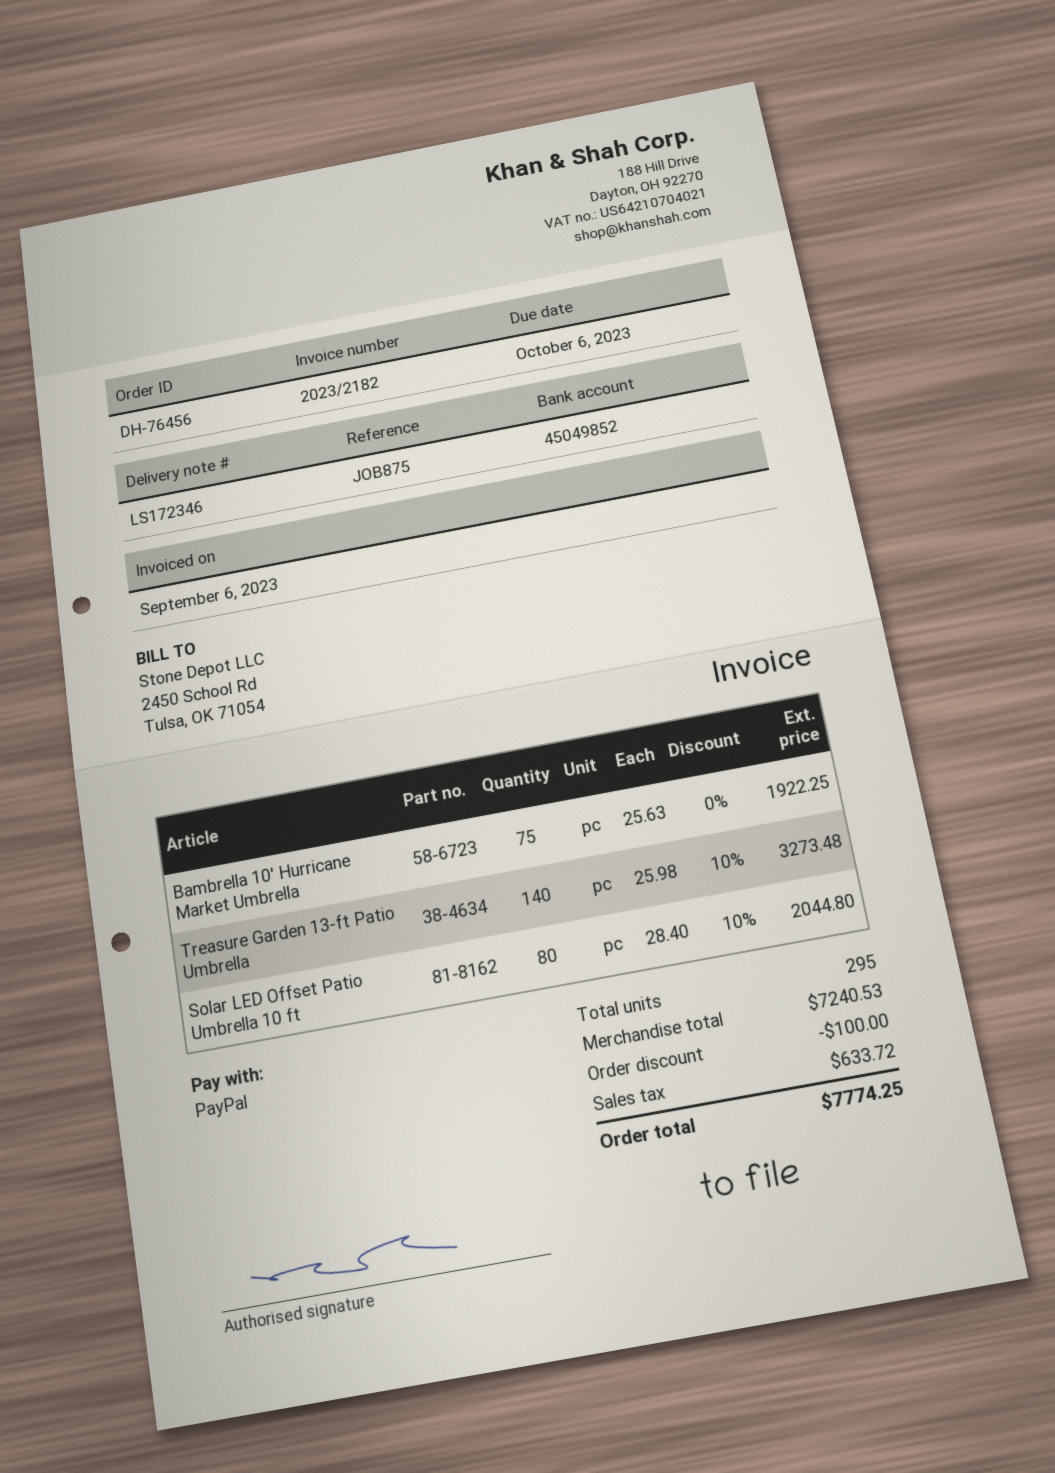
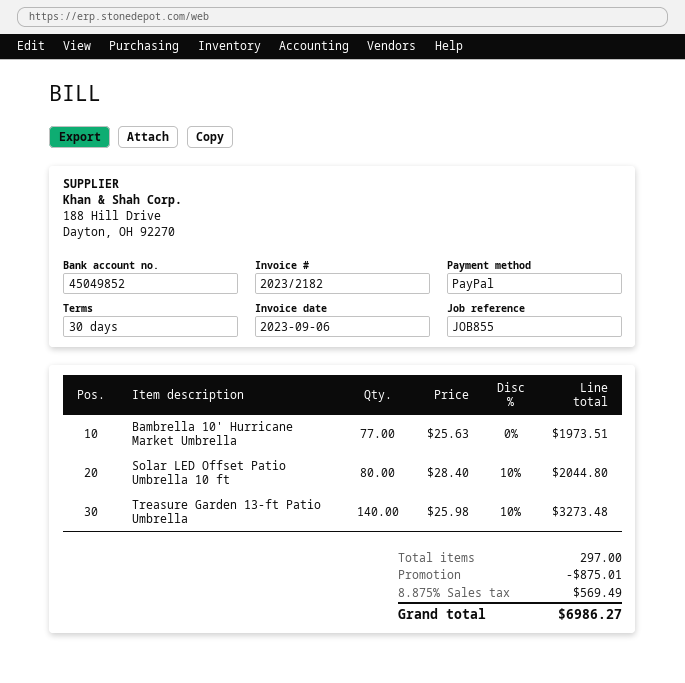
reference: JOB875 -> JOB855
Bambrella 10' Hurricane Market Umbrella: 75 x 25.63 = 1922.25 -> 77 x 25.63 = 1973.51
total quantity: 295 -> 297
discount: 100.00 -> 875.01
tax: 633.72 -> 569.49
total: 7774.25 -> 6986.27

